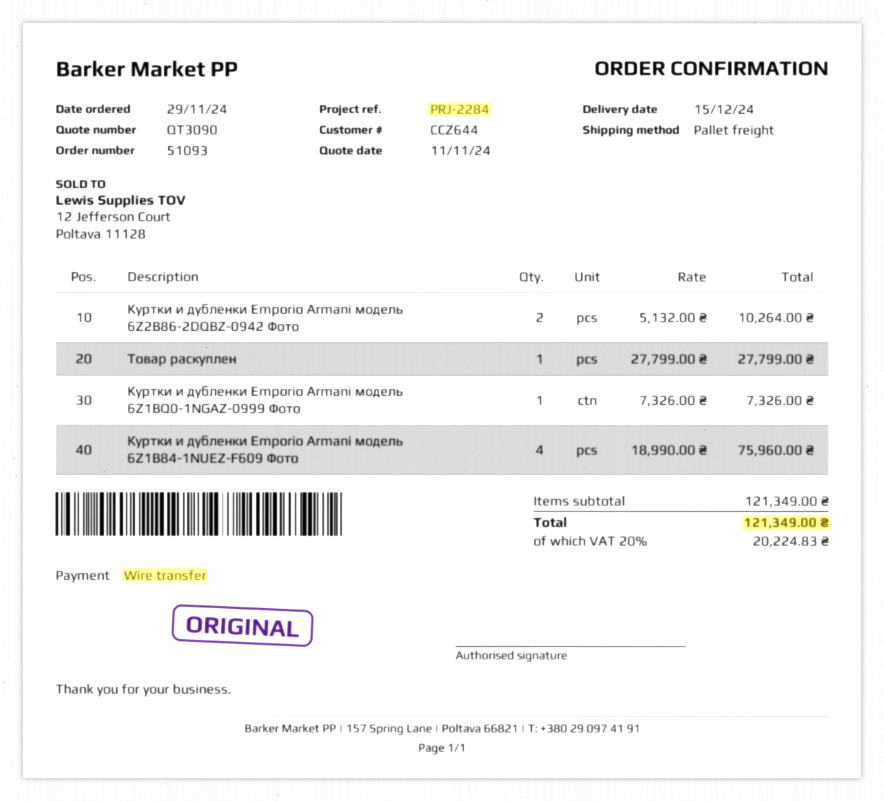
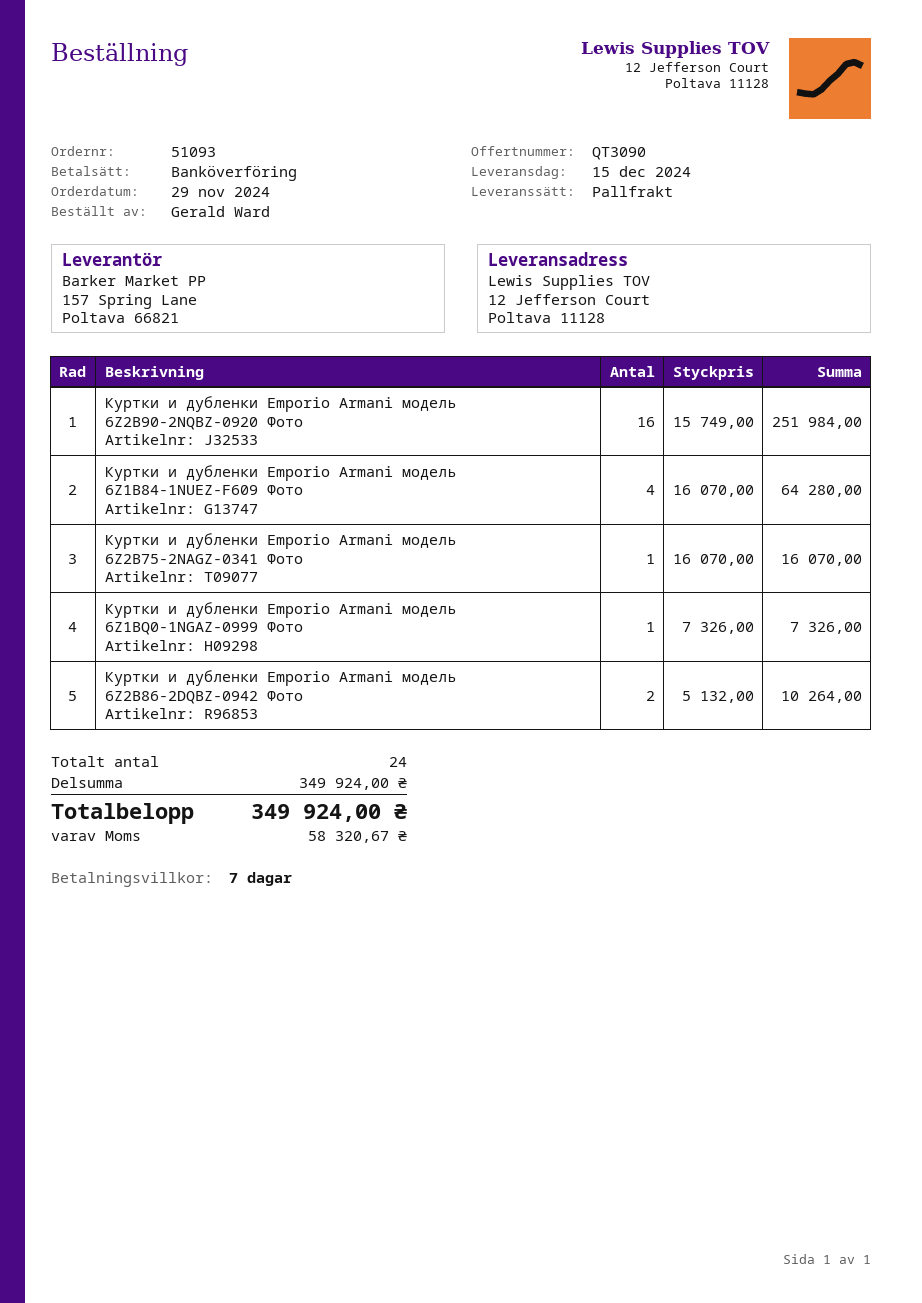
Товар раскуплен: 1 x 27799.00 = 27799.00 -> none
Куртки и дубленки Emporio Armani модель 6Z1B84-1NUEZ-F609 Фото: 4 x 18990.00 = 75960.00 -> 4 x 16070.00 = 64280.00
Куртки и дубленки Emporio Armani модель 6Z2B90-2NQBZ-0920 Фото: none -> 16 x 15749.00 = 251984.00
Куртки и дубленки Emporio Armani модель 6Z2B75-2NAGZ-0341 Фото: none -> 1 x 16070.00 = 16070.00
subtotal: 121349.00 -> 349924.00
tax: 20224.83 -> 58320.67
total: 121349.00 -> 349924.00

